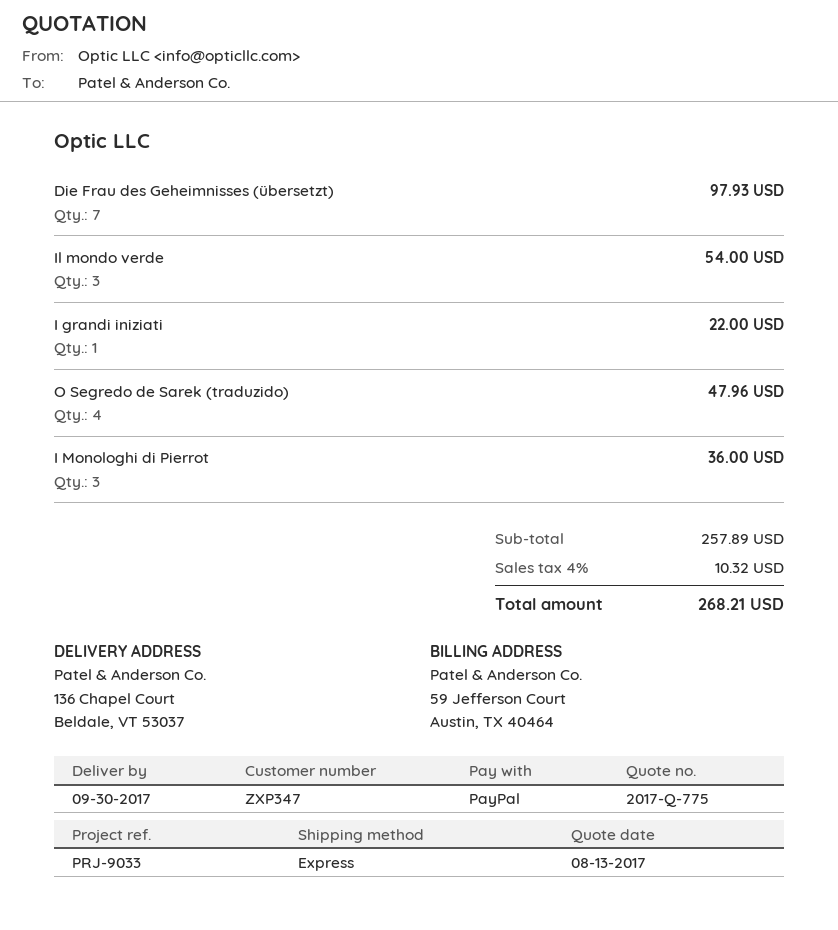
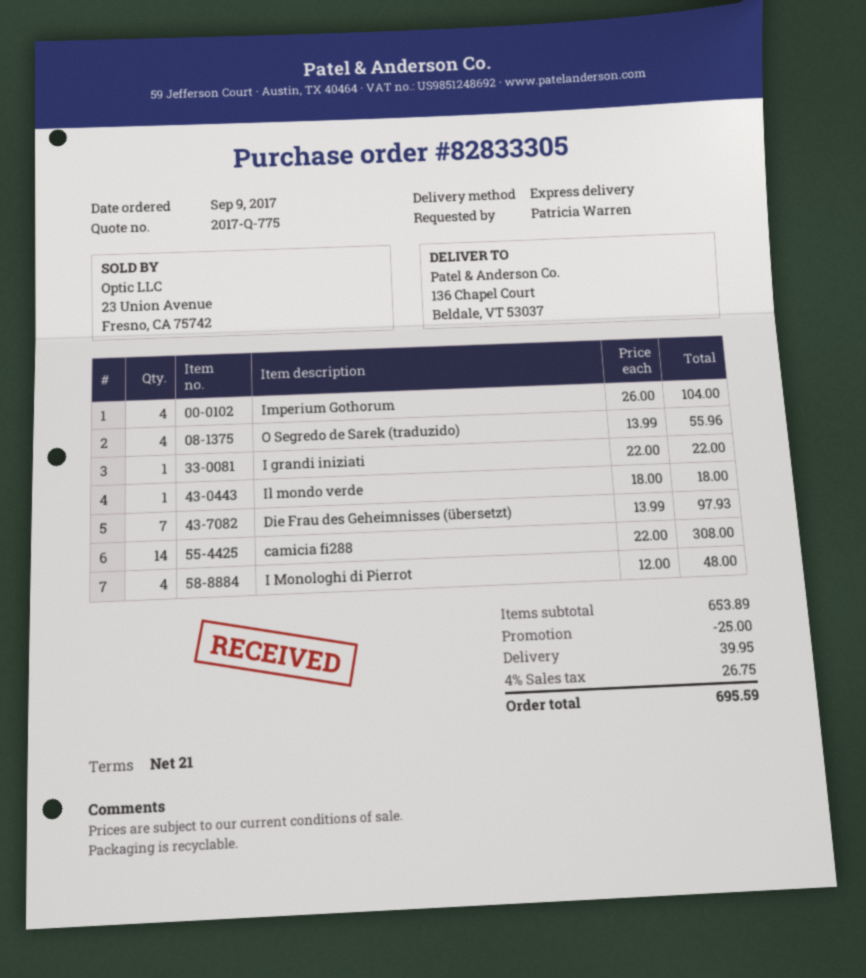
Il mondo verde: 3 for 54.00 -> 1 for 18.00
O Segredo de Sarek (traduzido): 4 for 47.96 -> 4 for 55.96
I Monologhi di Pierrot: 3 for 36.00 -> 4 for 48.00
Imperium Gothorum: none -> 4 for 104.00
camicia fi288: none -> 14 for 308.00
subtotal: 257.89 -> 653.89
discount: none -> 25.00
shipping: none -> 39.95
tax: 4% = 10.32 -> 4% = 26.75
total: 268.21 -> 695.59

